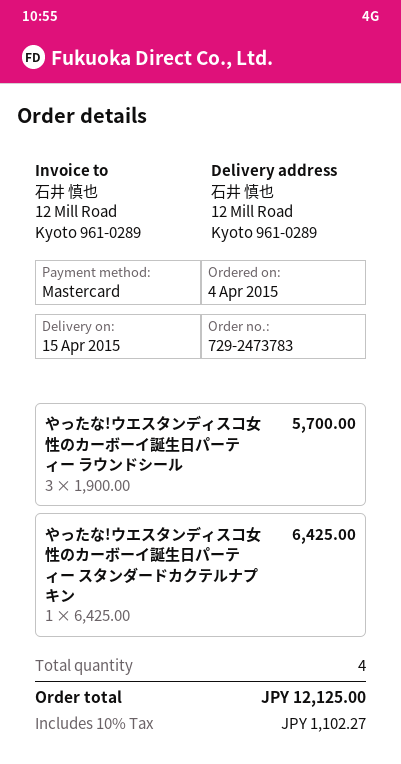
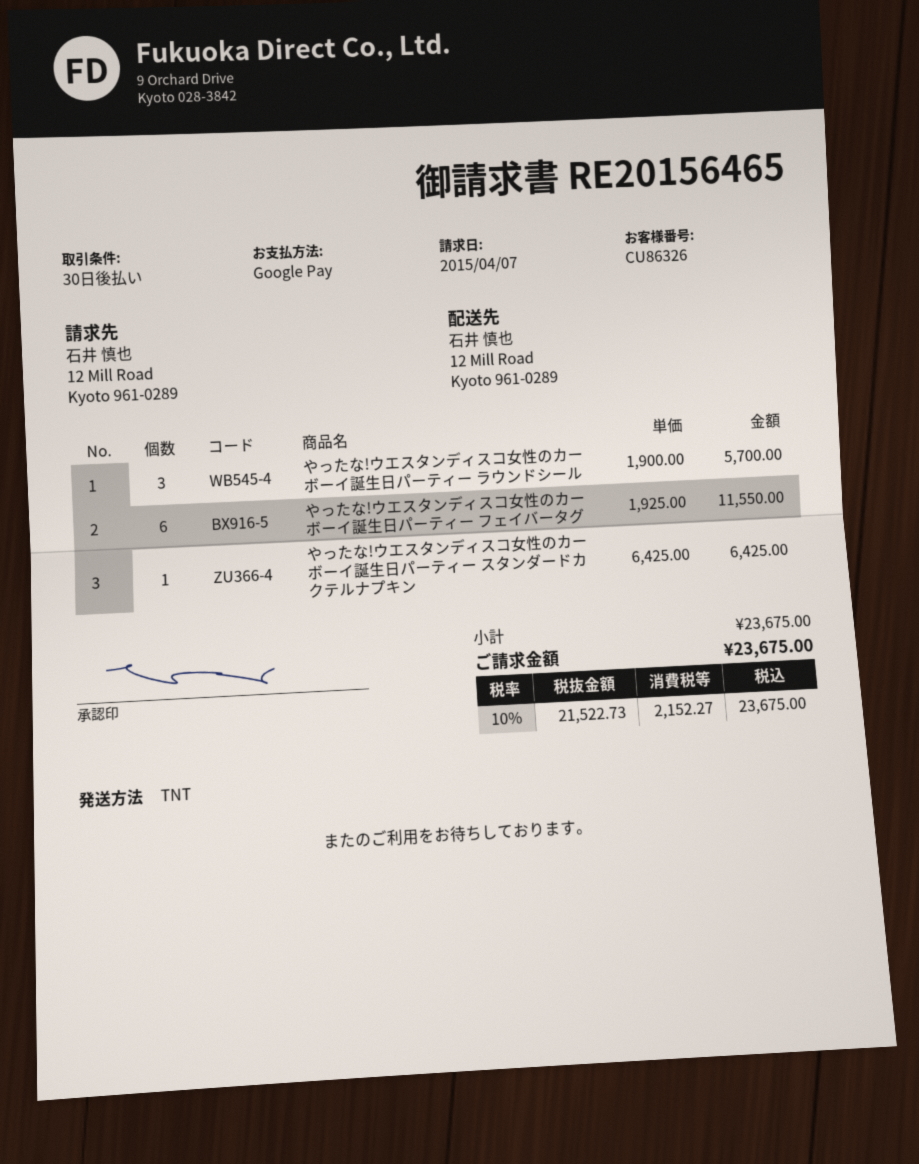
payment method: Mastercard -> Google Pay
やったな!ウエスタンディスコ女性のカーボーイ誕生日パーティー フェイバータグ: none -> 6 x 1925.00 = 11550.00
tax: 10% = 1102.27 -> 10% = 2152.27
total: 12125.00 -> 23675.00

